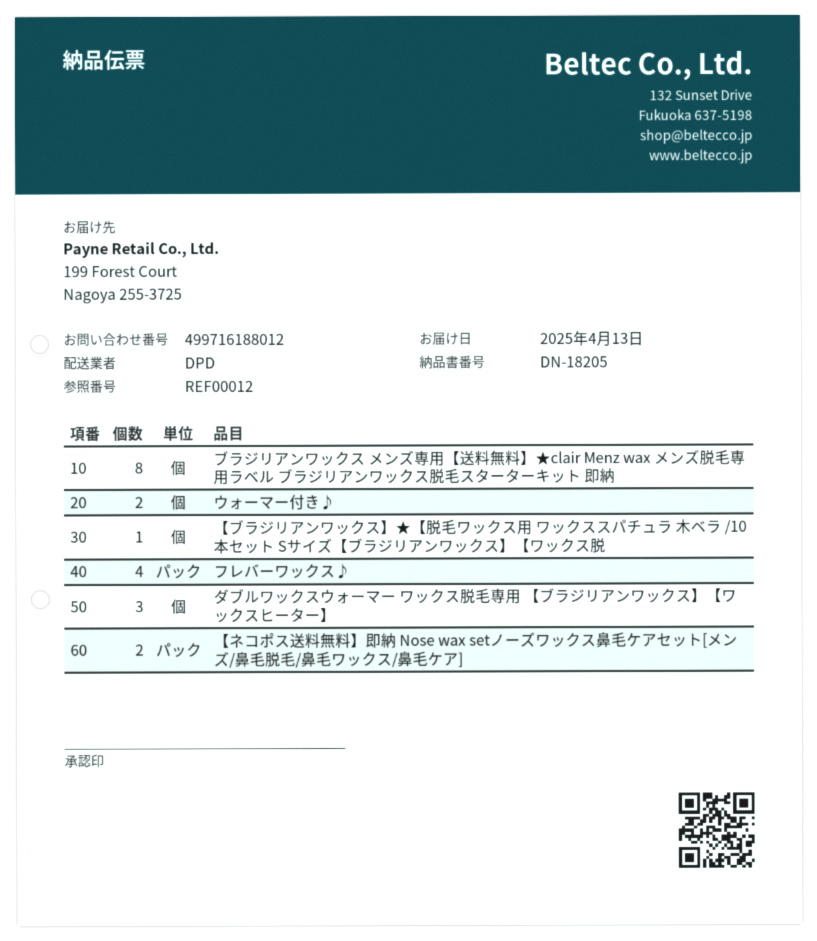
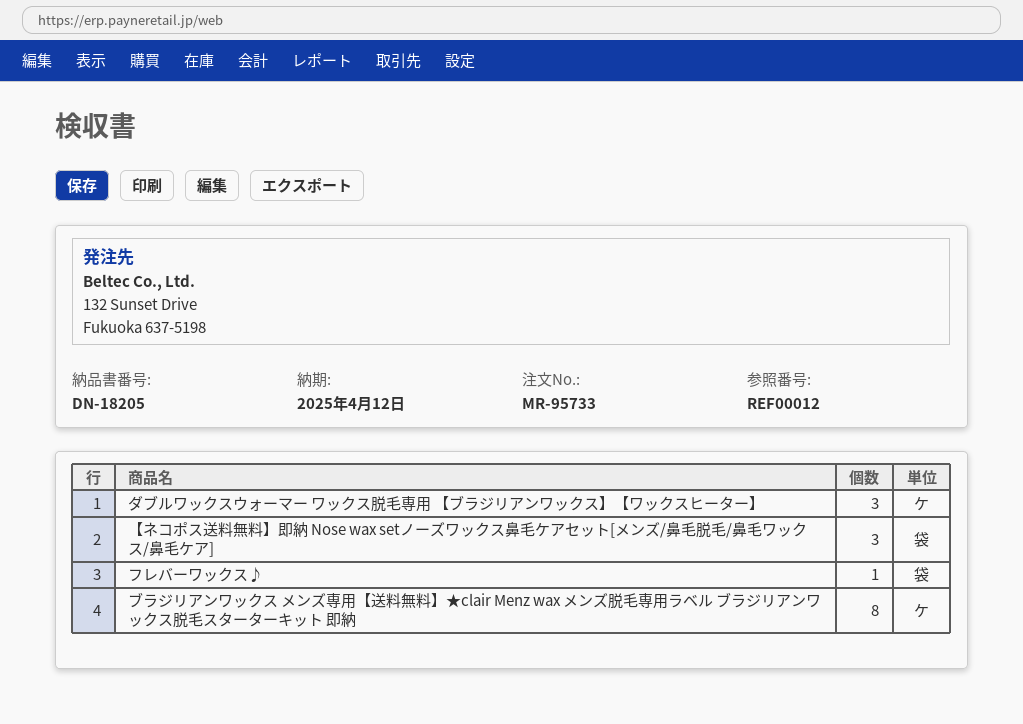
delivery date: 2025-04-13 -> 2025-04-12
ウォーマー付き♪: 2 -> none
【ブラジリアンワックス】★【脱毛ワックス用 ワックススパチュラ 木ベラ /10本セット Sサイズ【ブラジリアンワックス】【ワックス脱: 1 -> none
フレバーワックス♪: 4 -> 1
【ネコポス送料無料】即納 Nose wax setノーズワックス鼻毛ケアセット[メンズ/鼻毛脱毛/鼻毛ワックス/鼻毛ケア]: 2 -> 3

